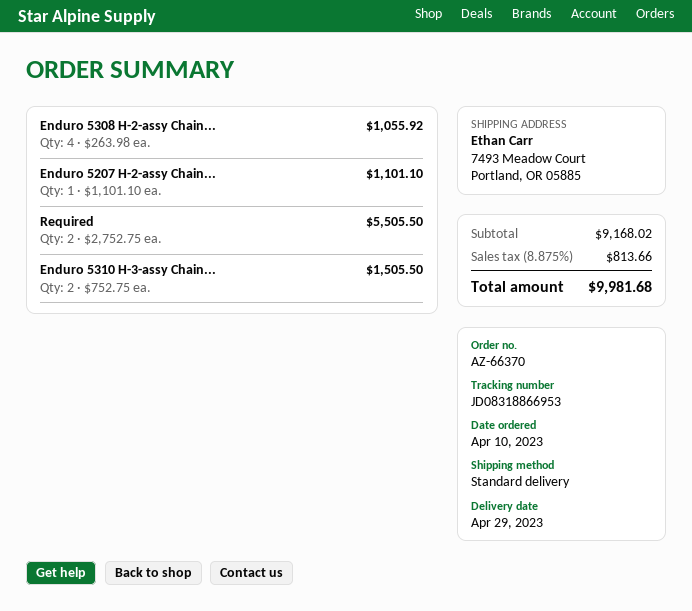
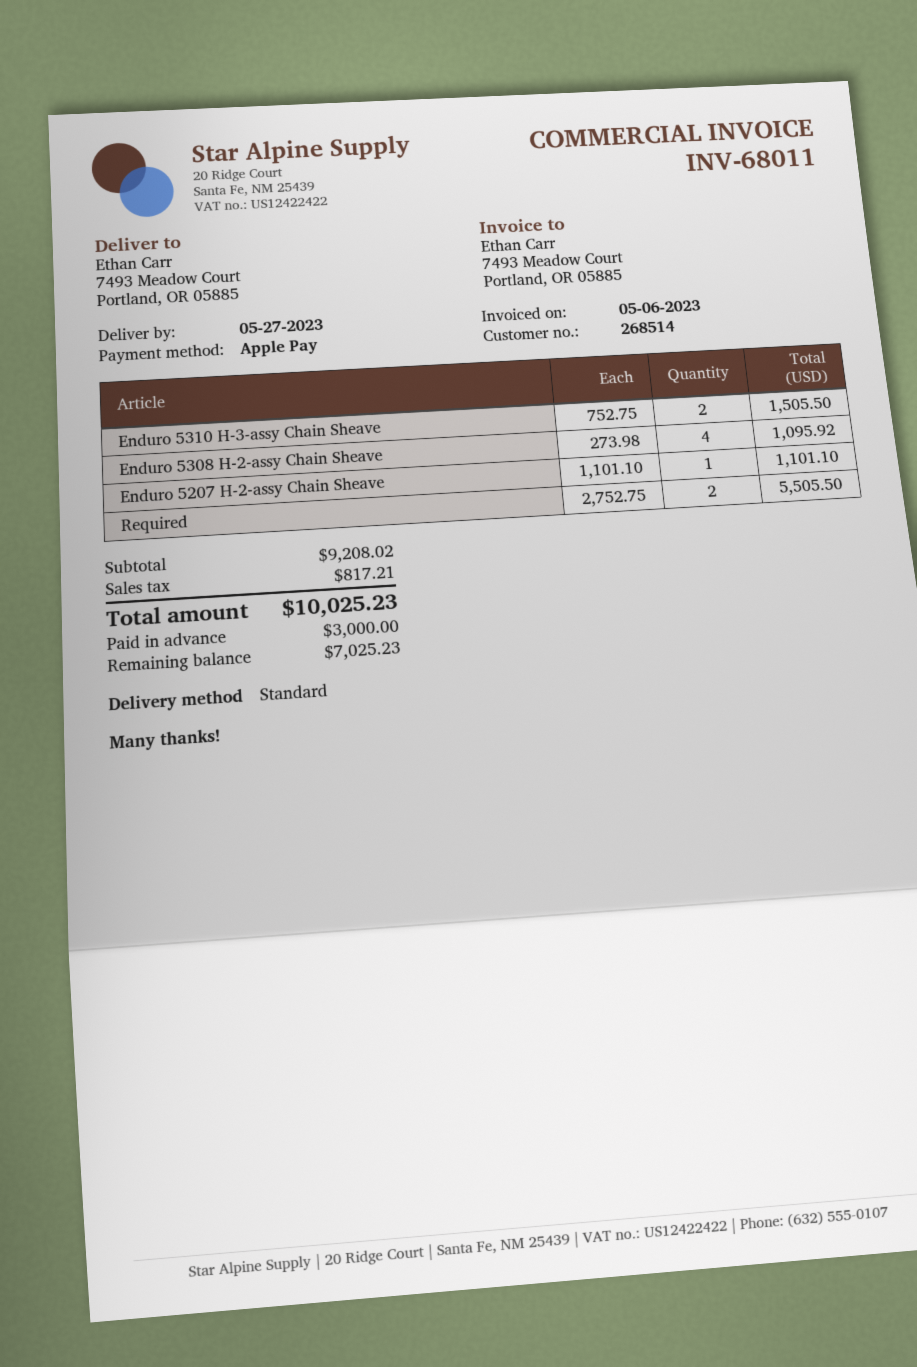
delivery date: 2023-04-29 -> 2023-05-27
Enduro 5308 H-2-assy Chain...: 4 x 263.98 = 1055.92 -> 4 x 273.98 = 1095.92
subtotal: 9168.02 -> 9208.02
tax: 813.66 -> 817.21
total: 9981.68 -> 10025.23

